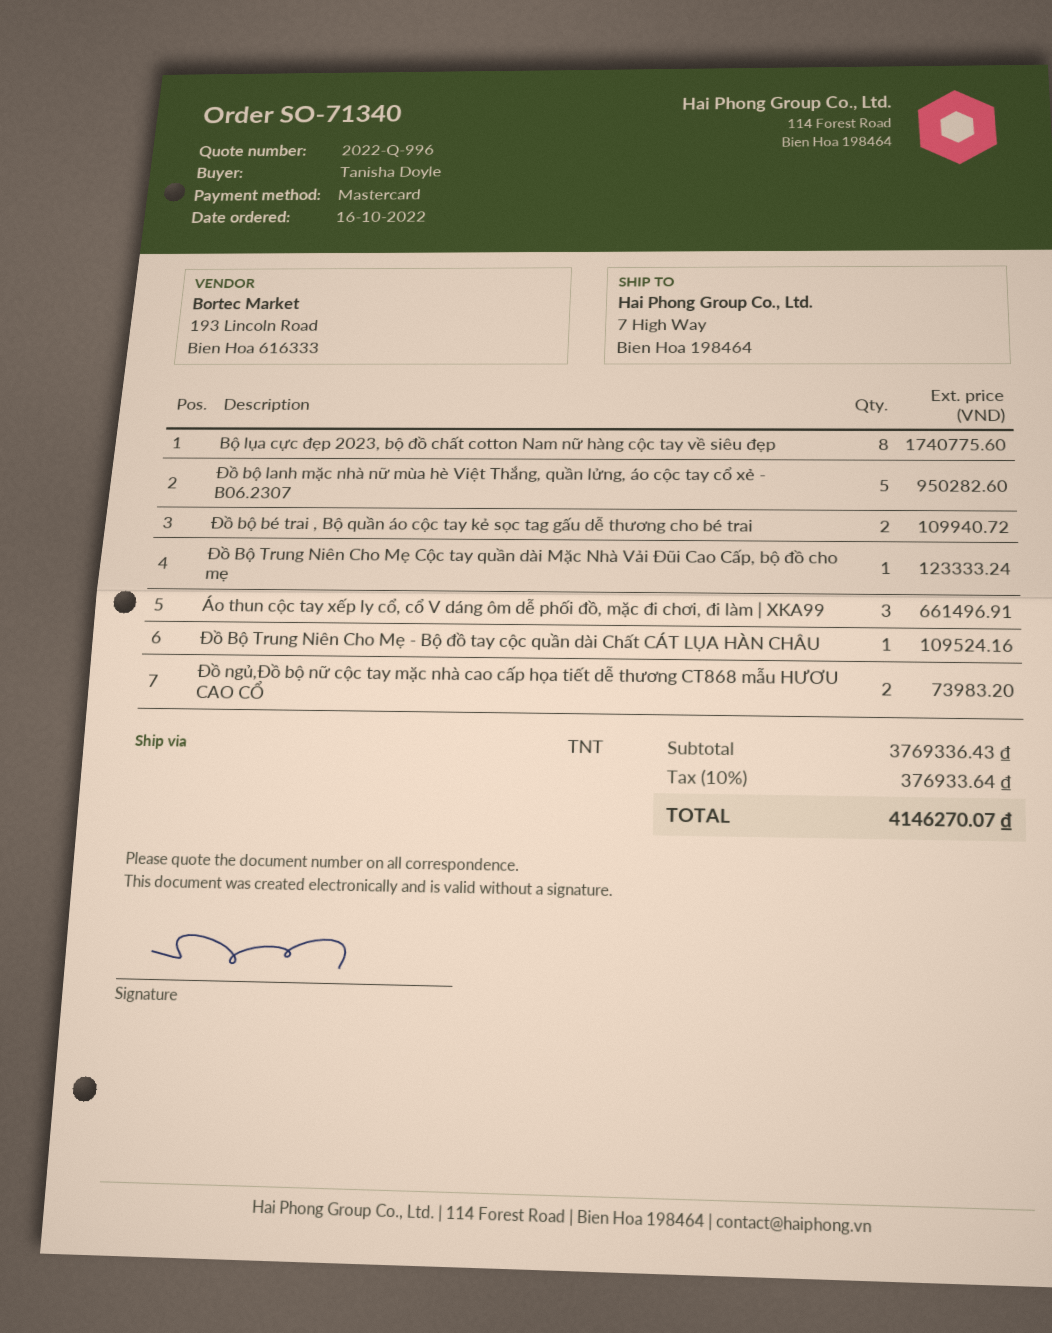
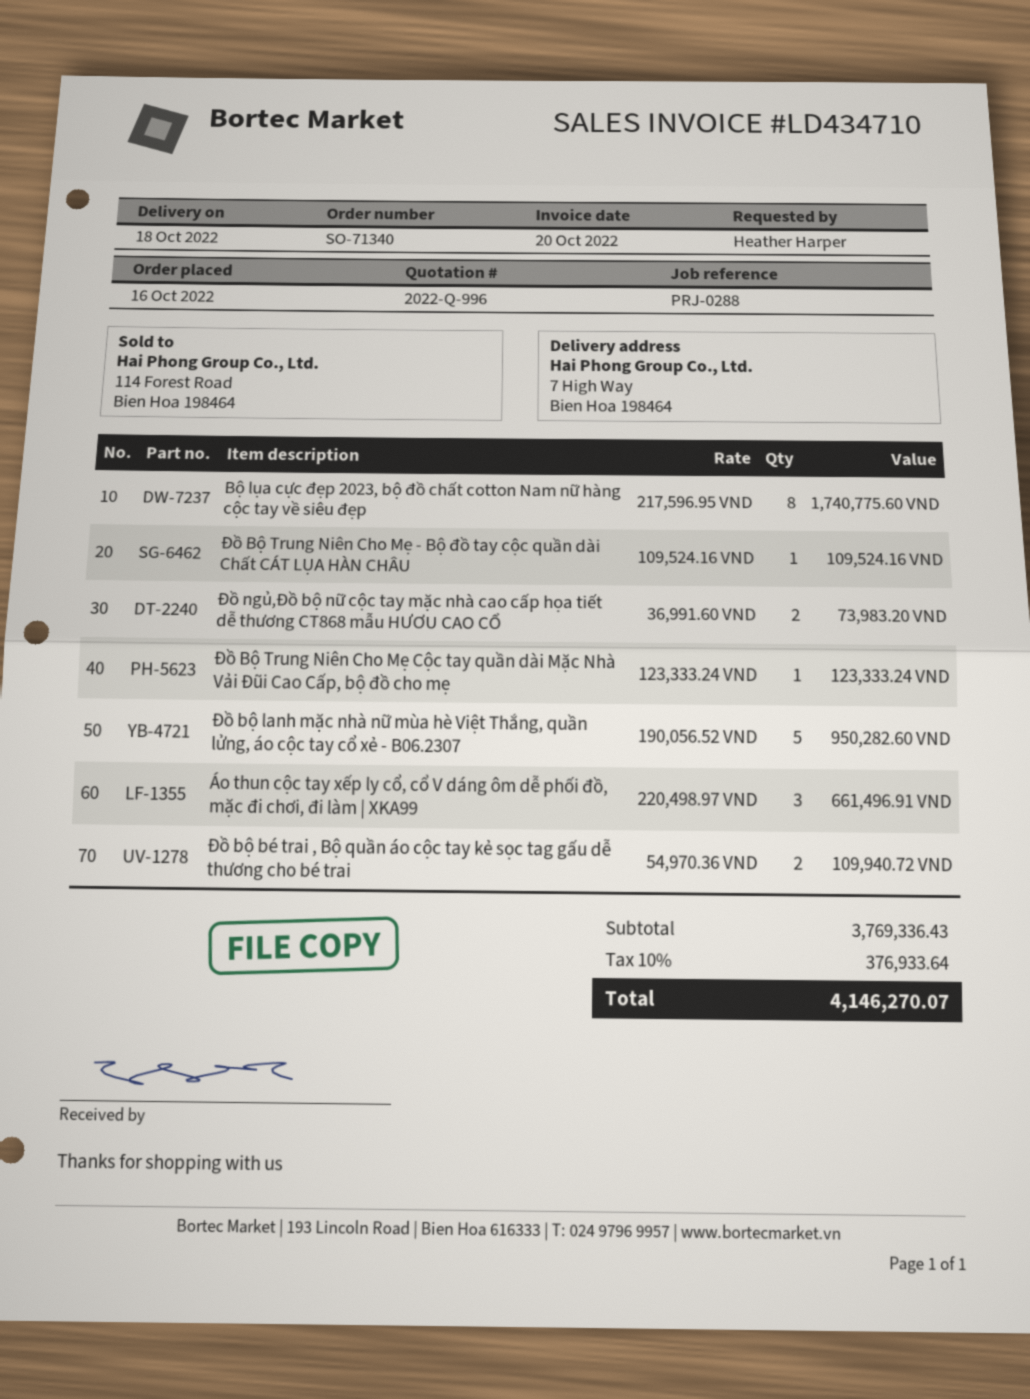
ordered by: Tanisha Doyle -> Heather Harper

